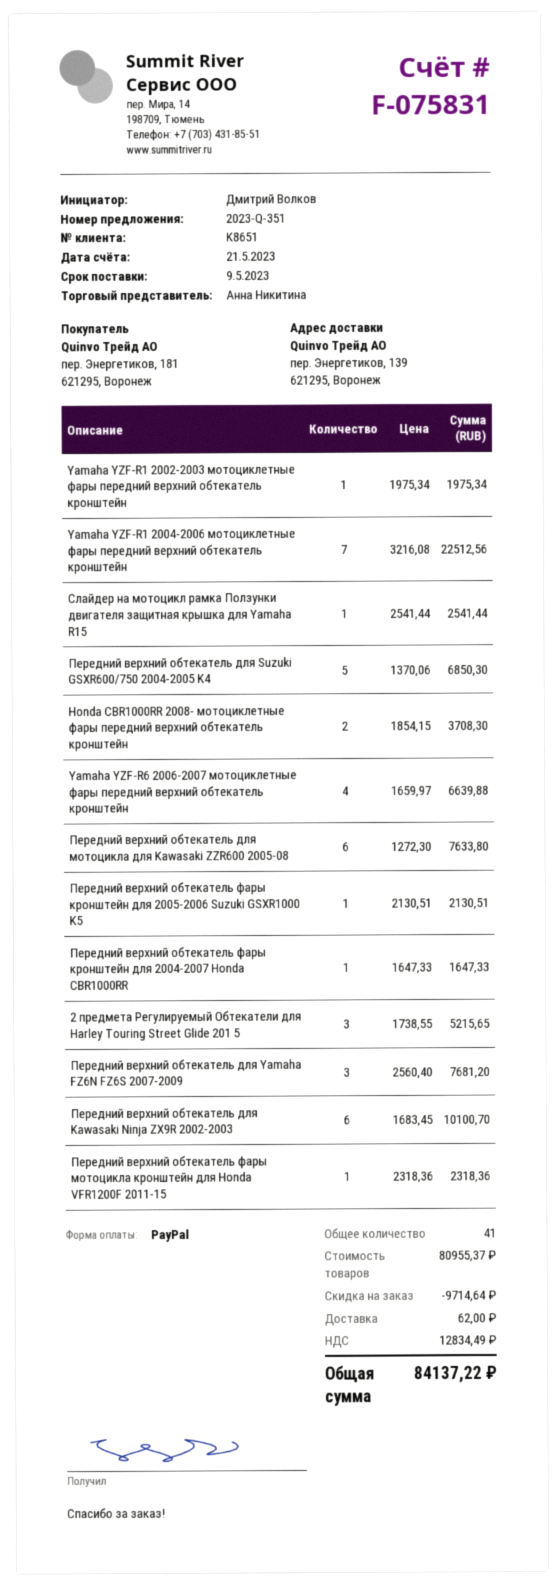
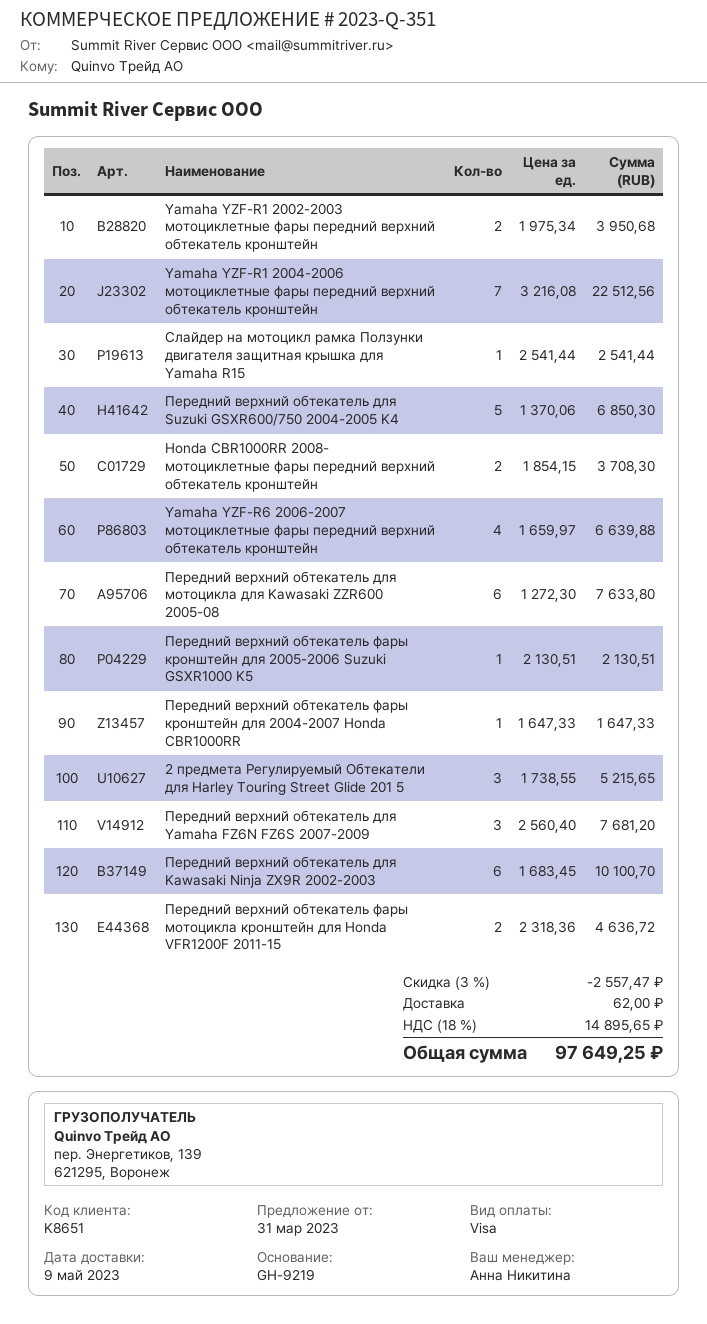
payment method: PayPal -> Visa
Yamaha YZF-R1 2002-2003 мотоциклетные фары передний верхний обтекатель кронштейн: 1 x 1975.34 = 1975.34 -> 2 x 1975.34 = 3950.68
Передний верхний обтекатель фары мотоцикла кронштейн для Honda VFR1200F 2011-15: 1 x 2318.36 = 2318.36 -> 2 x 2318.36 = 4636.72
discount: 9714.64 -> 2557.47
tax: 12834.49 -> 14895.65
total: 84137.22 -> 97649.25

